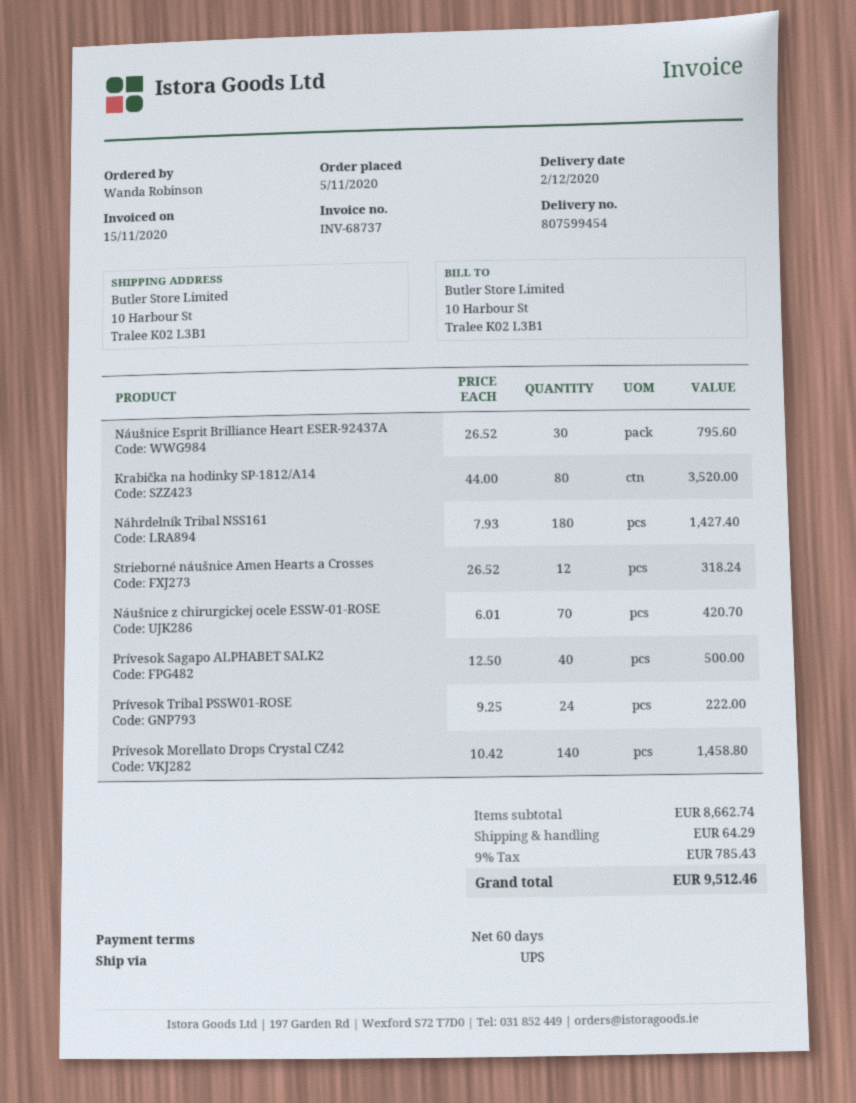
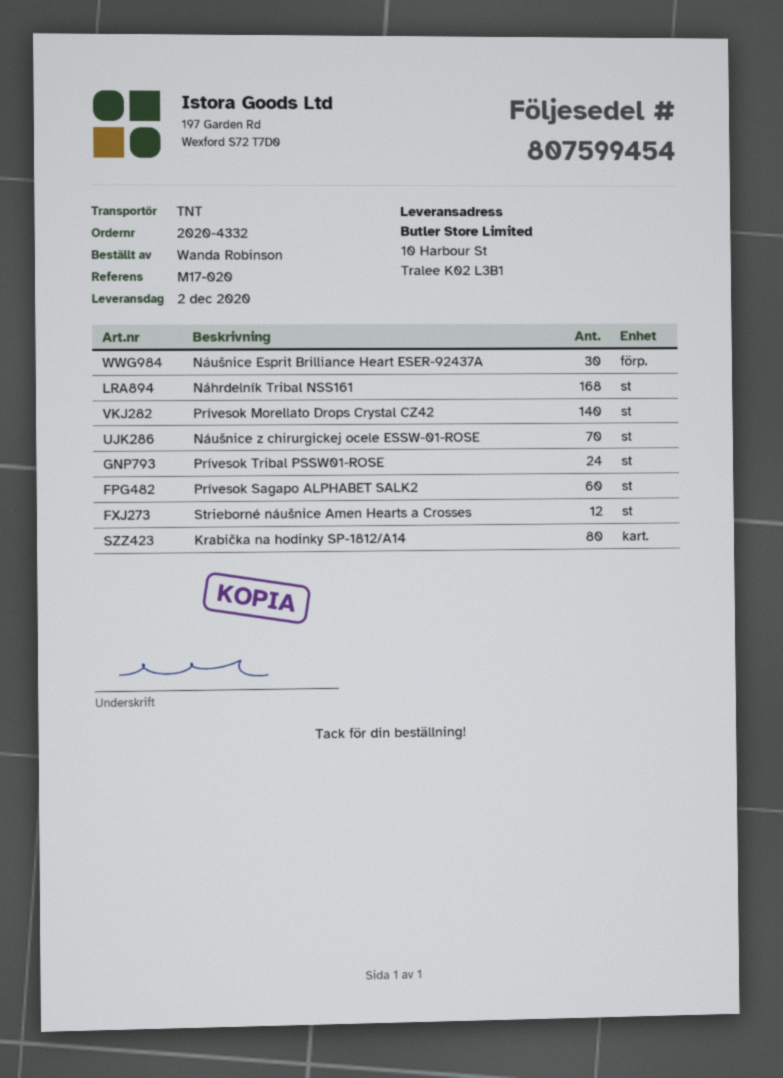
shipping method: UPS -> TNT
Náhrdelník Tribal NSS161: 180 -> 168
Prívesok Sagapo ALPHABET SALK2: 40 -> 60

